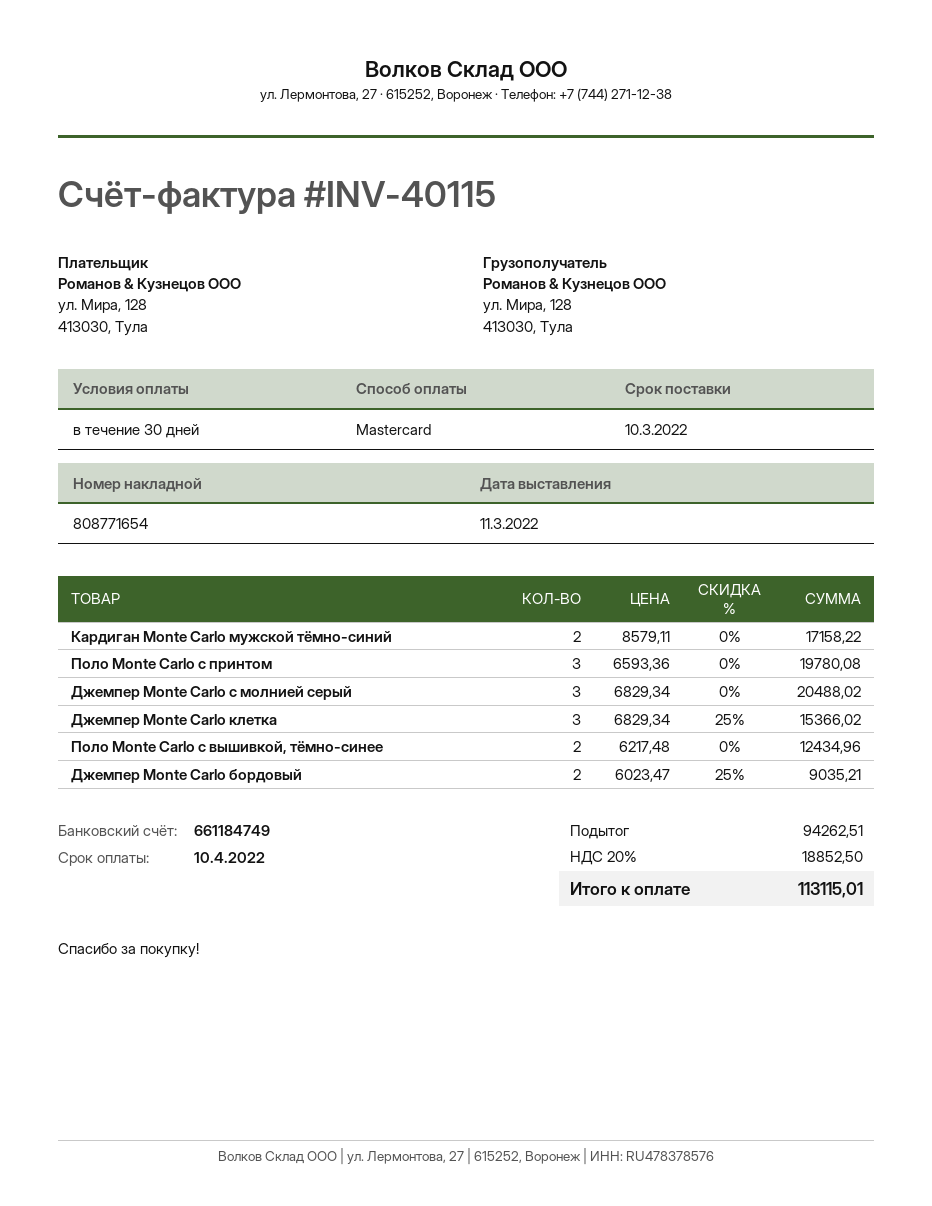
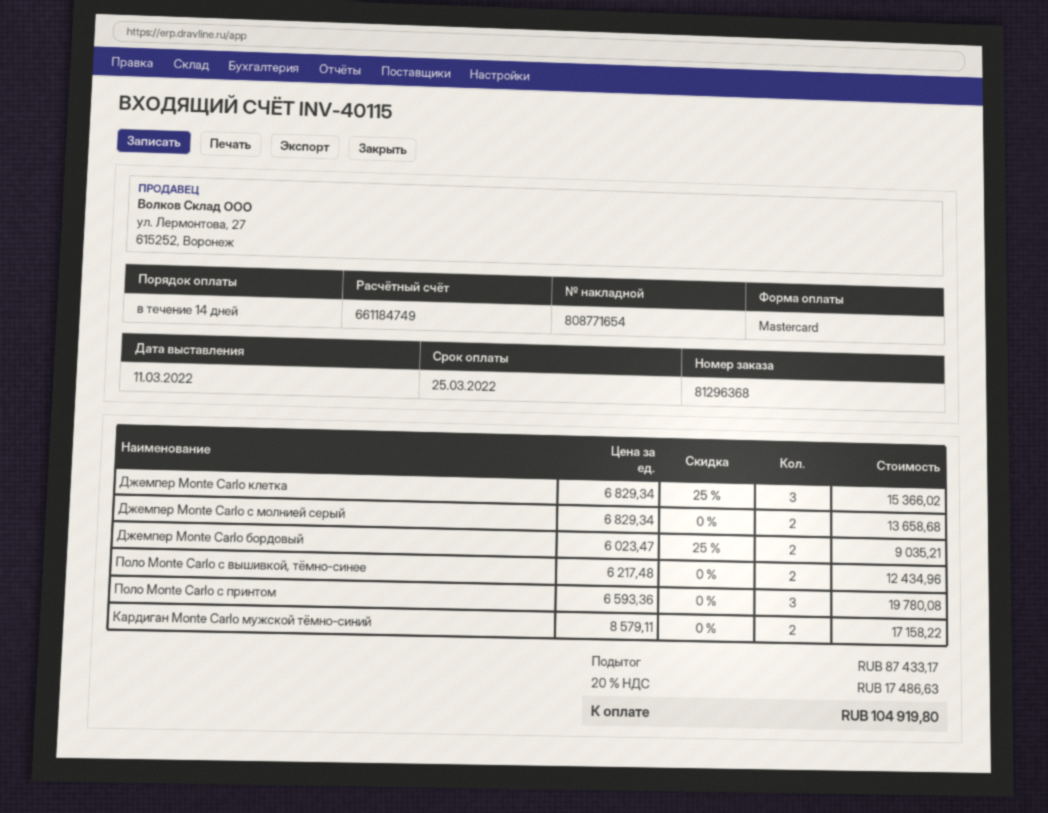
payment terms: 30 days -> 14 days
due date: 2022-04-10 -> 2022-03-25
Джемпер Monte Carlo с молнией серый: 3 x 6829.34 = 20488.02 -> 2 x 6829.34 = 13658.68
subtotal: 94262.51 -> 87433.17
tax: 20% = 18852.50 -> 20% = 17486.63
total: 113115.01 -> 104919.80

